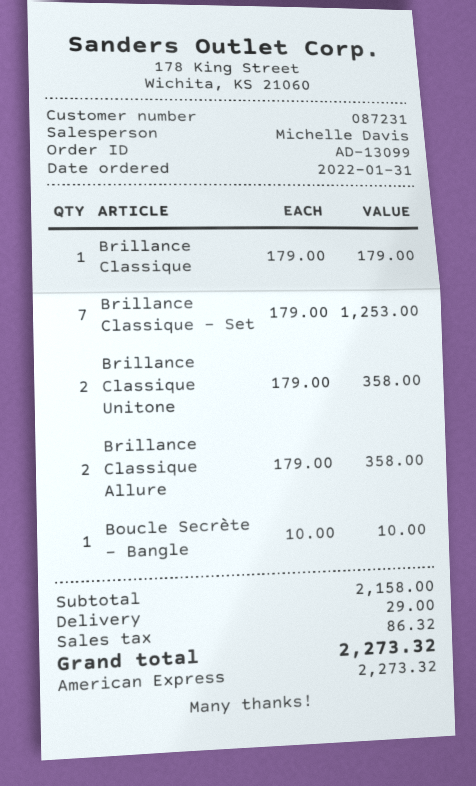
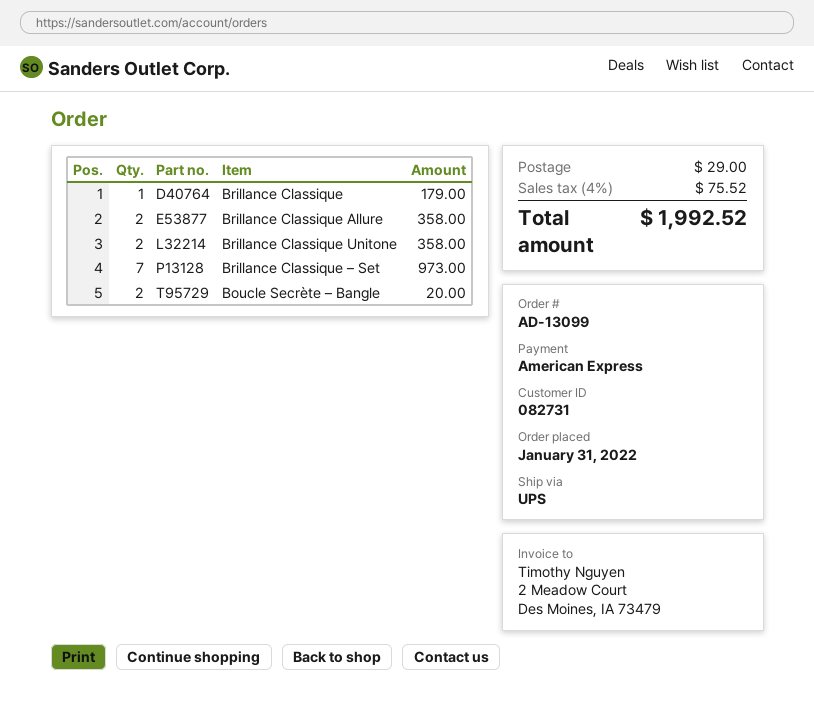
customer number: 087231 -> 082731
Brillance Classique – Set: 7 for 1253.00 -> 7 for 973.00
Boucle Secrète – Bangle: 1 for 10.00 -> 2 for 20.00
tax: 86.32 -> 75.52
total: 2273.32 -> 1992.52

